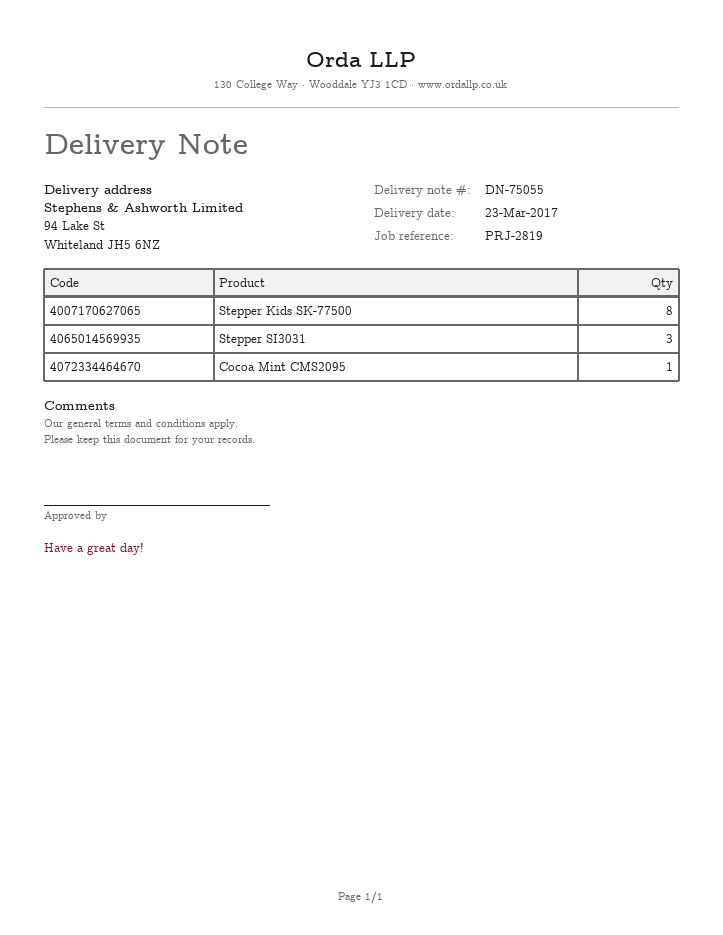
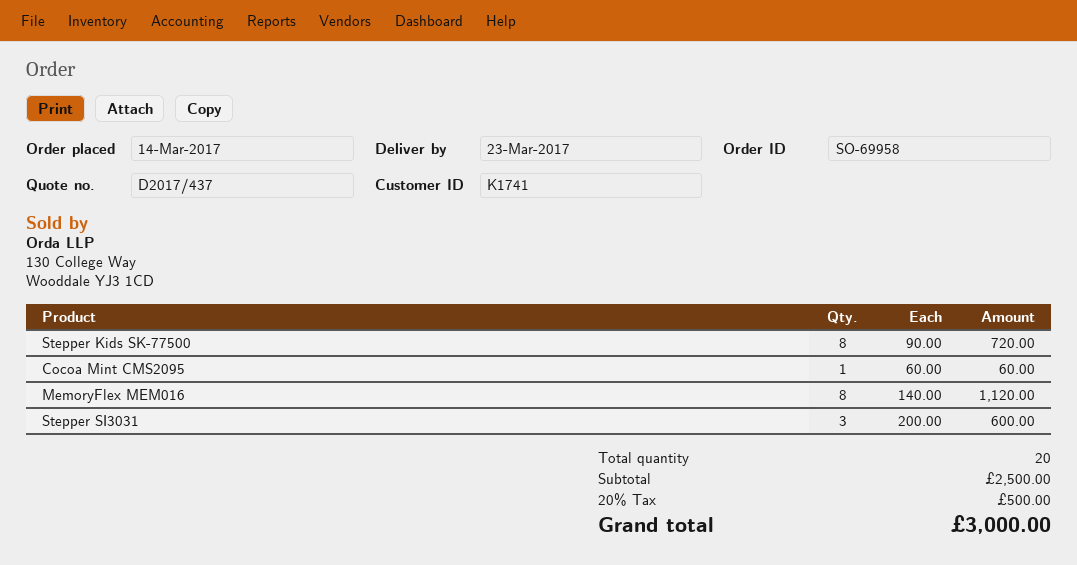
MemoryFlex MEM016: none -> 8

